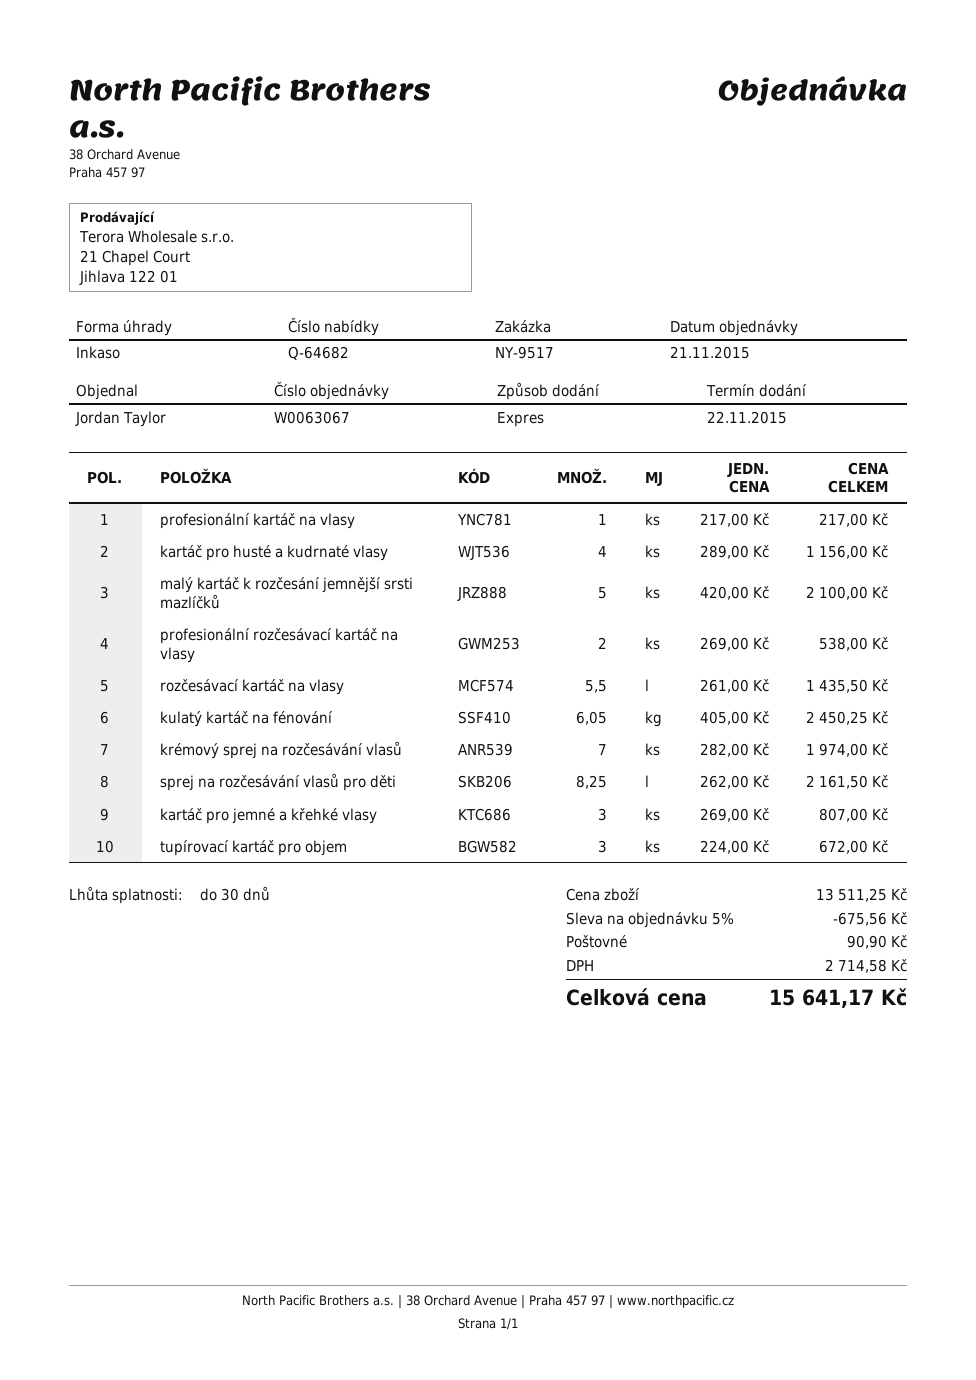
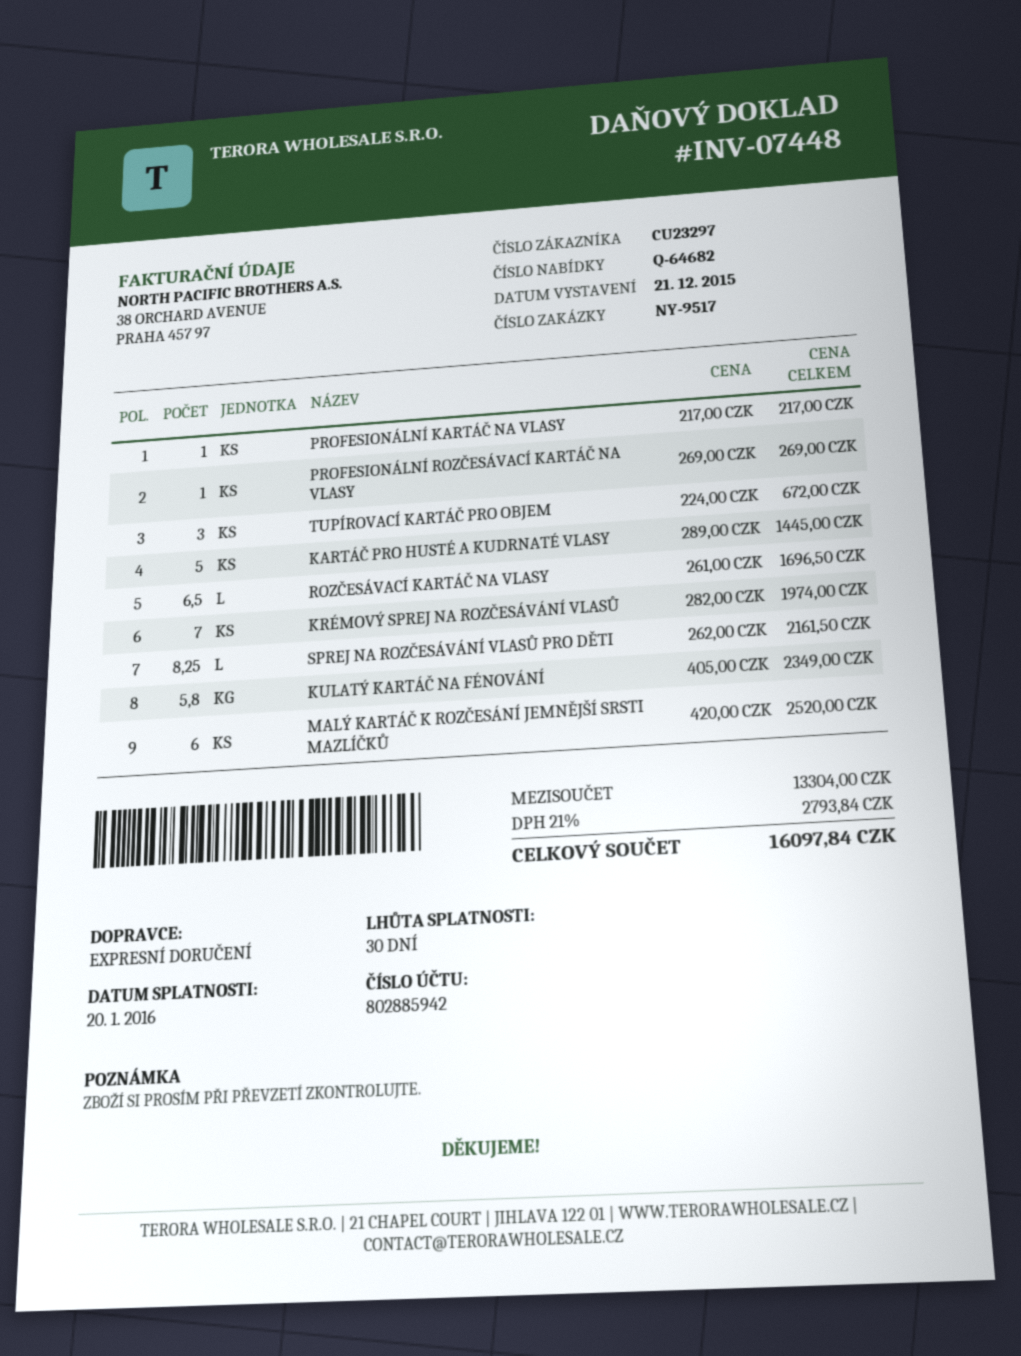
kartáč pro husté a kudrnaté vlasy: 4 x 289.00 = 1156.00 -> 5 x 289.00 = 1445.00
malý kartáč k rozčesání jemnější srsti mazlíčků: 5 x 420.00 = 2100.00 -> 6 x 420.00 = 2520.00
profesionální rozčesávací kartáč na vlasy: 2 x 269.00 = 538.00 -> 1 x 269.00 = 269.00
rozčesávací kartáč na vlasy: 5.5 x 261.00 = 1435.50 -> 6.5 x 261.00 = 1696.50
kulatý kartáč na fénování: 6.05 x 405.00 = 2450.25 -> 5.8 x 405.00 = 2349.00
kartáč pro jemné a křehké vlasy: 3 x 269.00 = 807.00 -> none
subtotal: 13511.25 -> 13304.00
discount: 5% = 675.56 -> none
shipping: 90.90 -> none
tax: 2714.58 -> 2793.84
total: 15641.17 -> 16097.84

